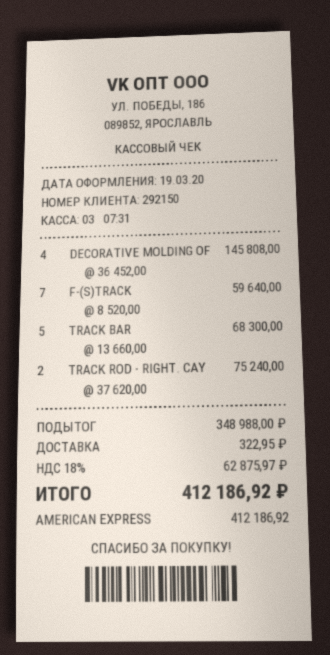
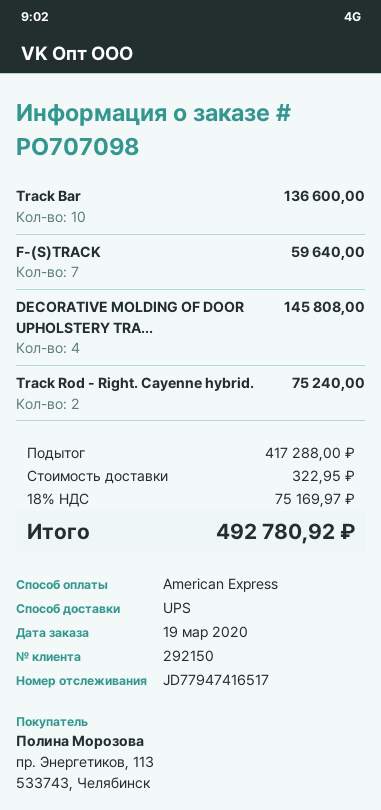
TRACK BAR: 5 for 68300.00 -> 10 for 136600.00
subtotal: 348988.00 -> 417288.00
tax: 18% = 62875.97 -> 18% = 75169.97
total: 412186.92 -> 492780.92

